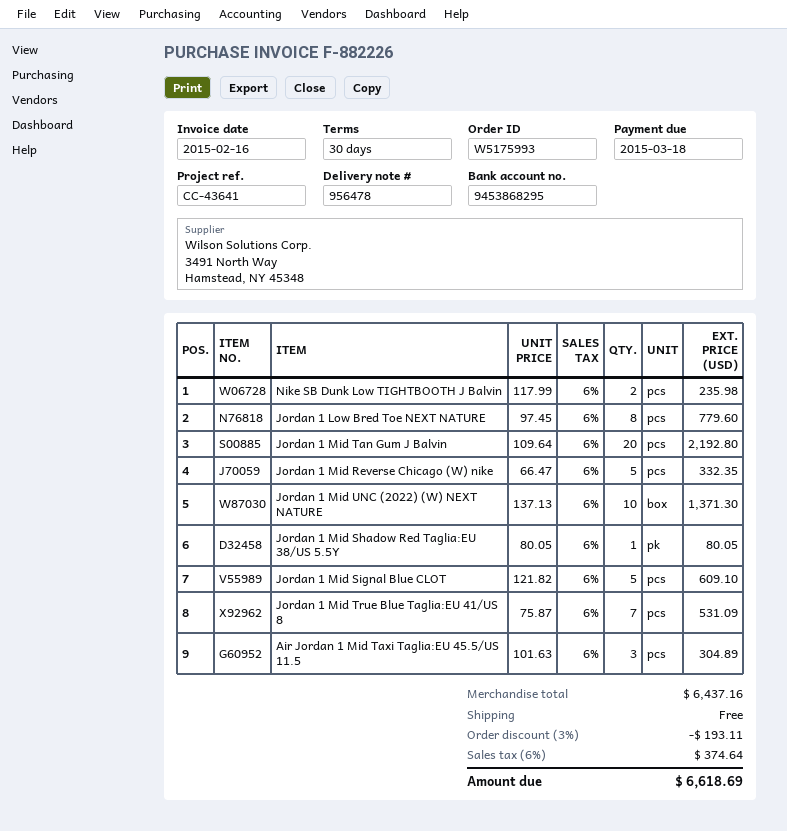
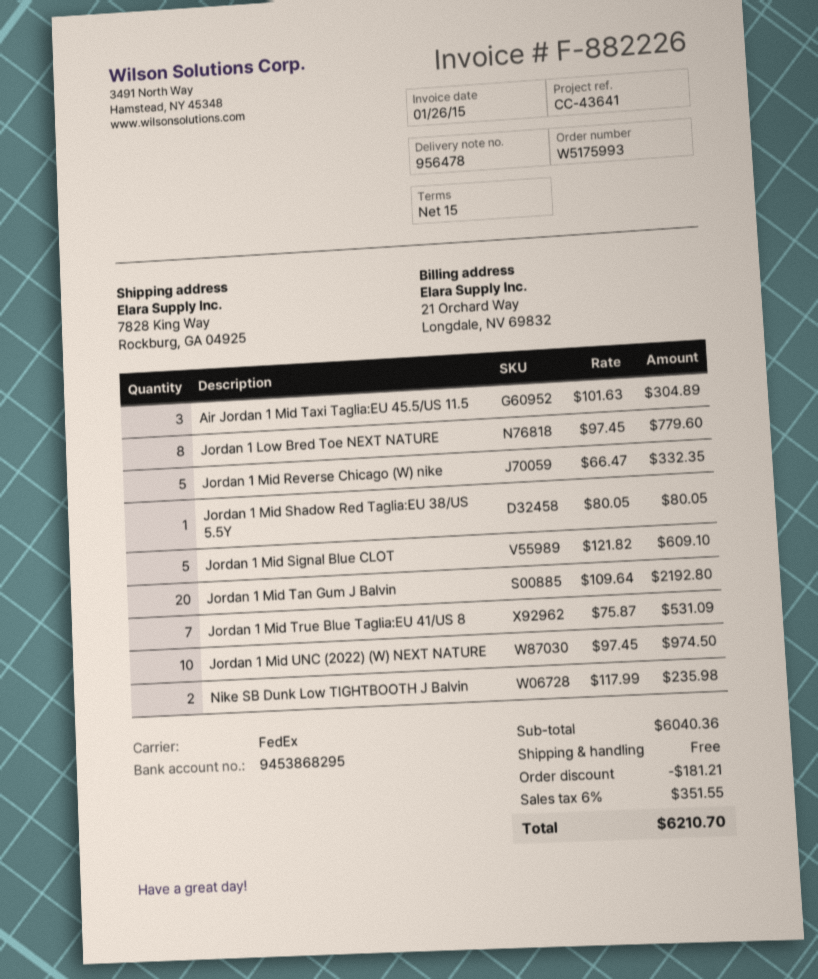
invoice date: 2015-02-16 -> 2015-01-26
payment terms: 30 days -> 15 days
Jordan 1 Mid UNC (2022) (W) NEXT NATURE: 10 x 137.13 = 1371.30 -> 10 x 97.45 = 974.50
subtotal: 6437.16 -> 6040.36
discount: 193.11 -> 181.21
tax: 6% = 374.64 -> 6% = 351.55
total: 6618.69 -> 6210.70

